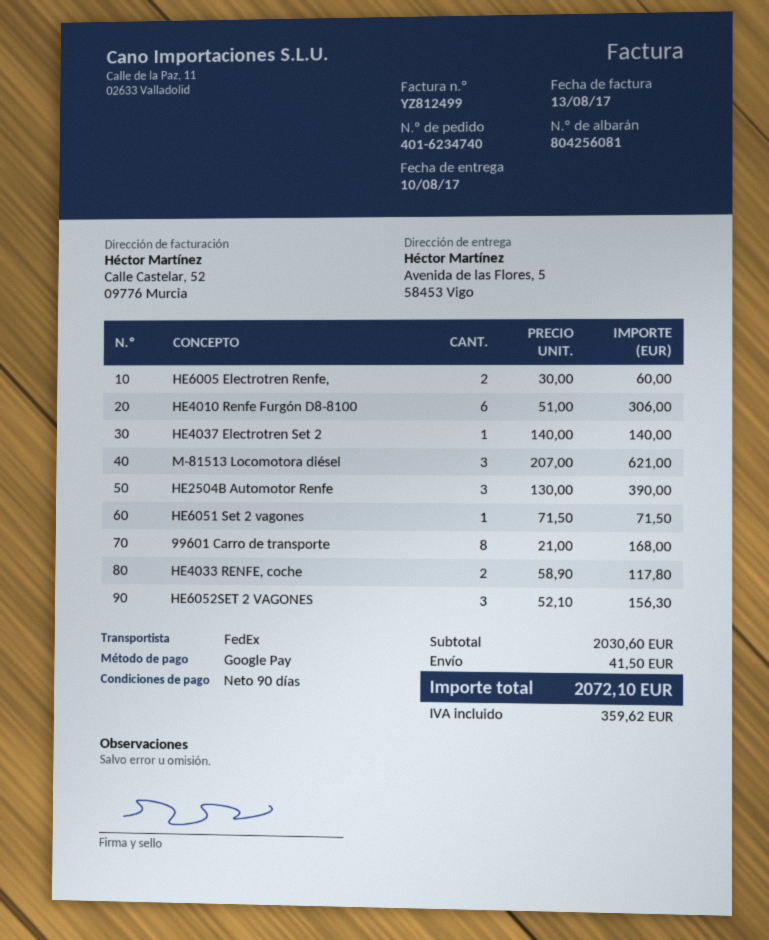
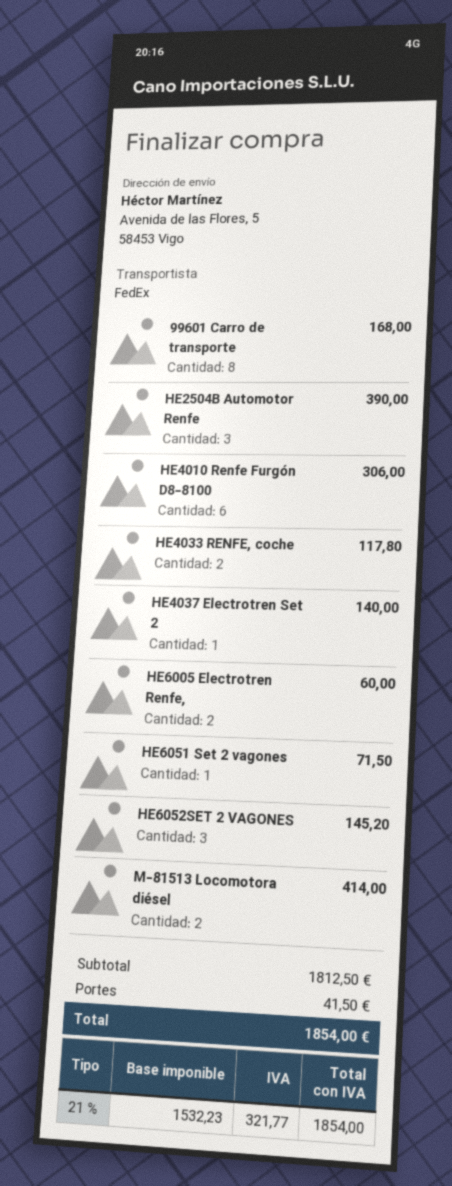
M-81513 Locomotora diésel: 3 for 621.00 -> 2 for 414.00
HE6052SET 2 VAGONES: 3 for 156.30 -> 3 for 145.20
subtotal: 2030.60 -> 1812.50
tax: 359.62 -> 321.77
total: 2072.10 -> 1854.00

